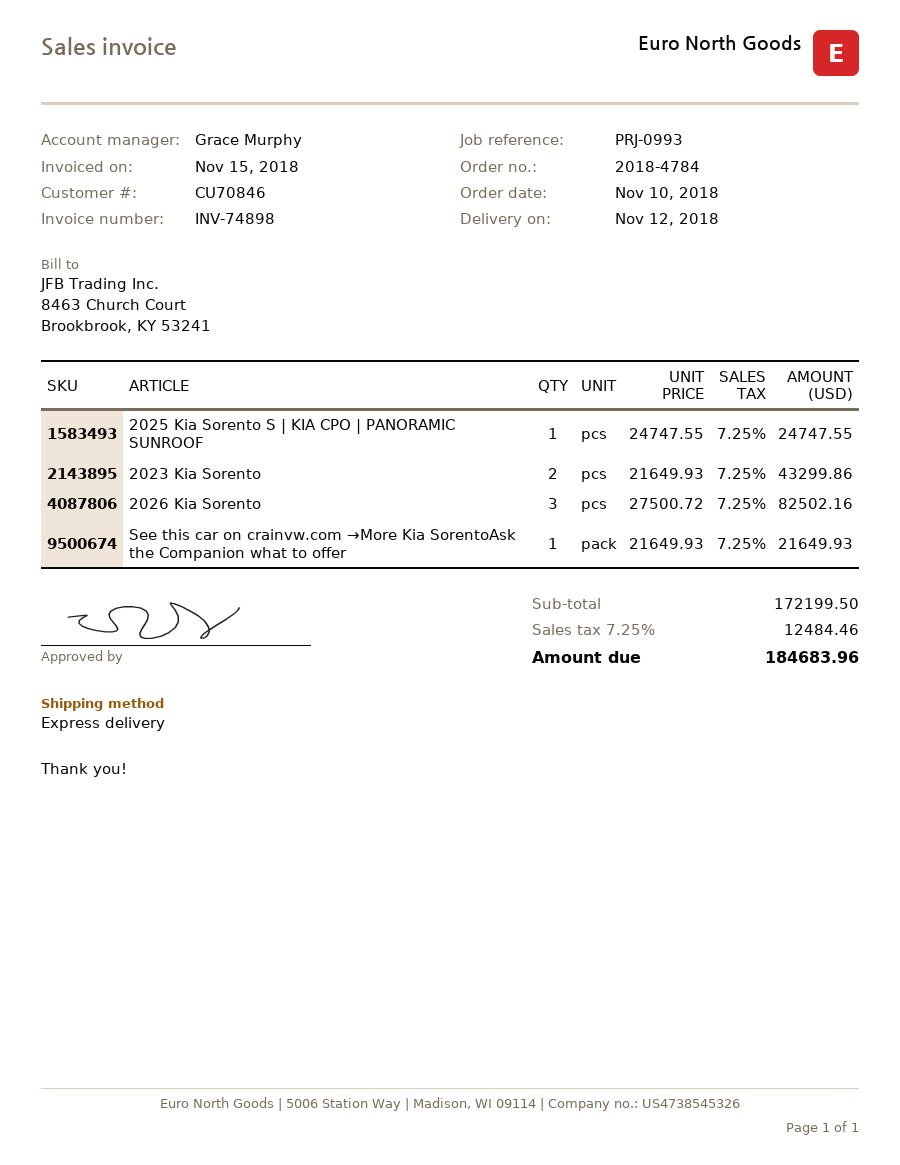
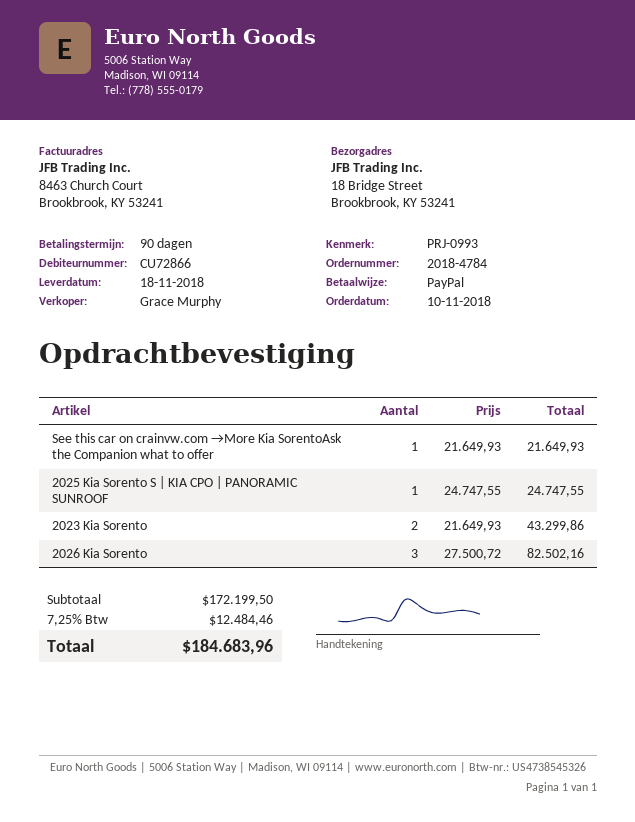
delivery date: 2018-11-12 -> 2018-11-18
customer number: CU70846 -> CU72866

